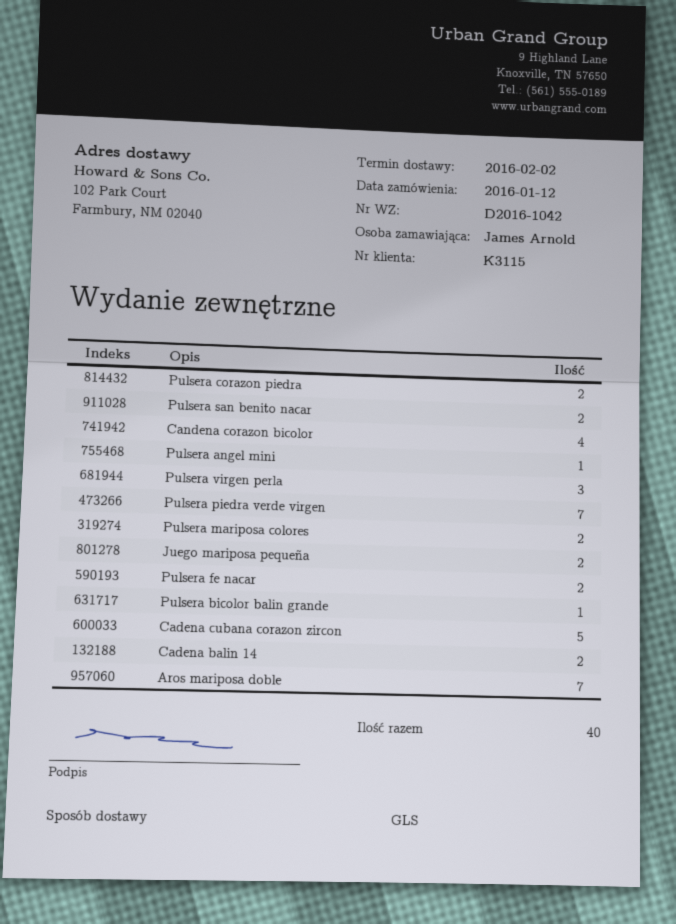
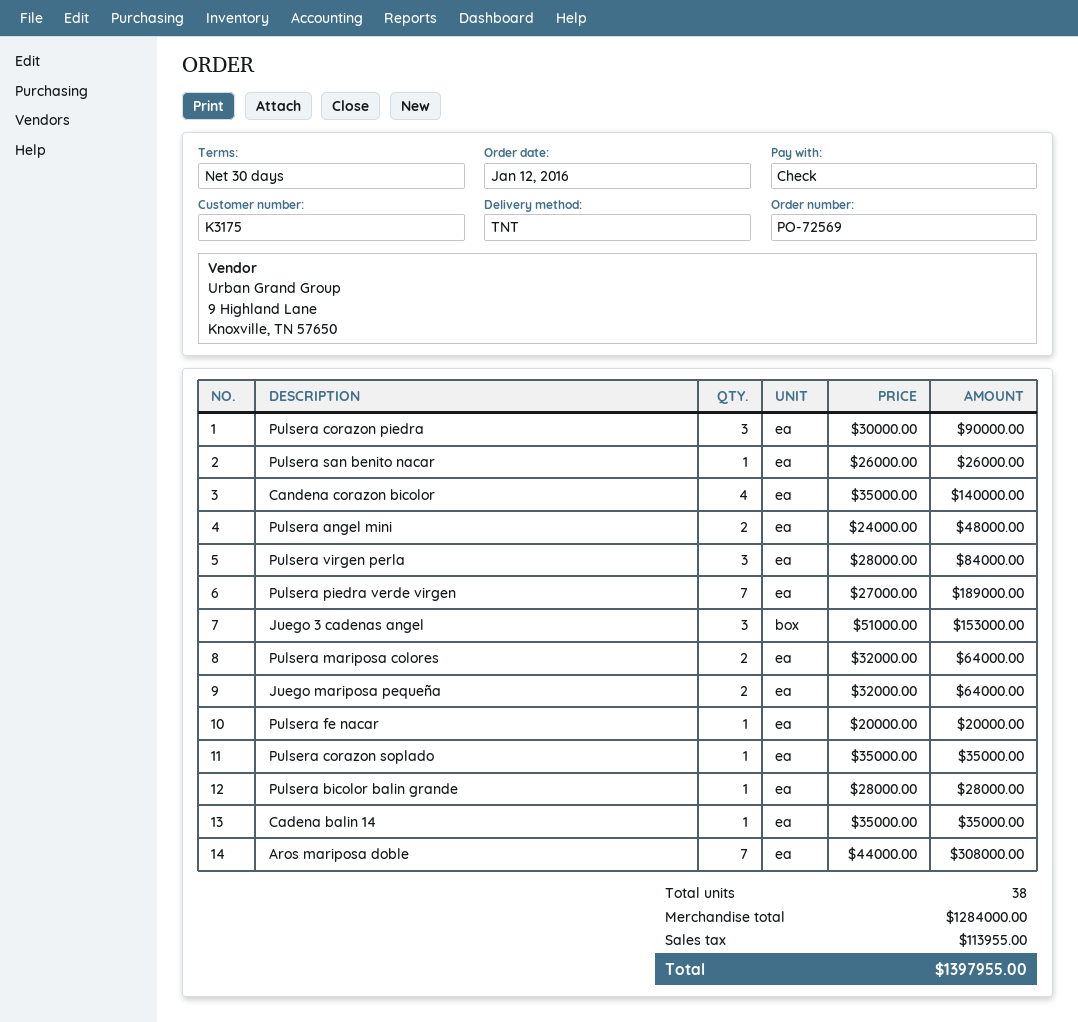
customer number: K3115 -> K3175
shipping method: GLS -> TNT
Pulsera corazon piedra: 2 -> 3
Pulsera san benito nacar: 2 -> 1
Pulsera angel mini: 1 -> 2
Pulsera fe nacar: 2 -> 1
Cadena cubana corazon zircon: 5 -> none
Cadena balin 14: 2 -> 1
Juego 3 cadenas angel: none -> 3
Pulsera corazon soplado: none -> 1
total quantity: 40 -> 38

